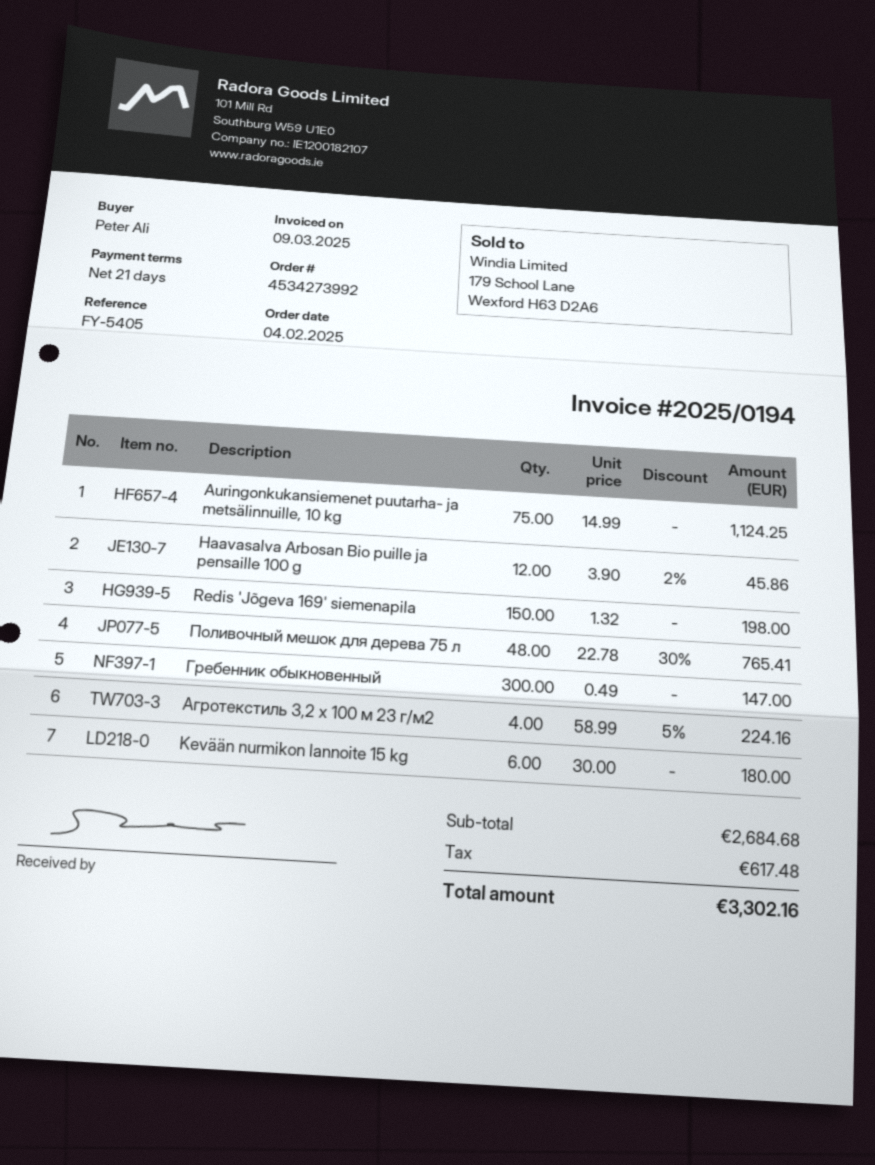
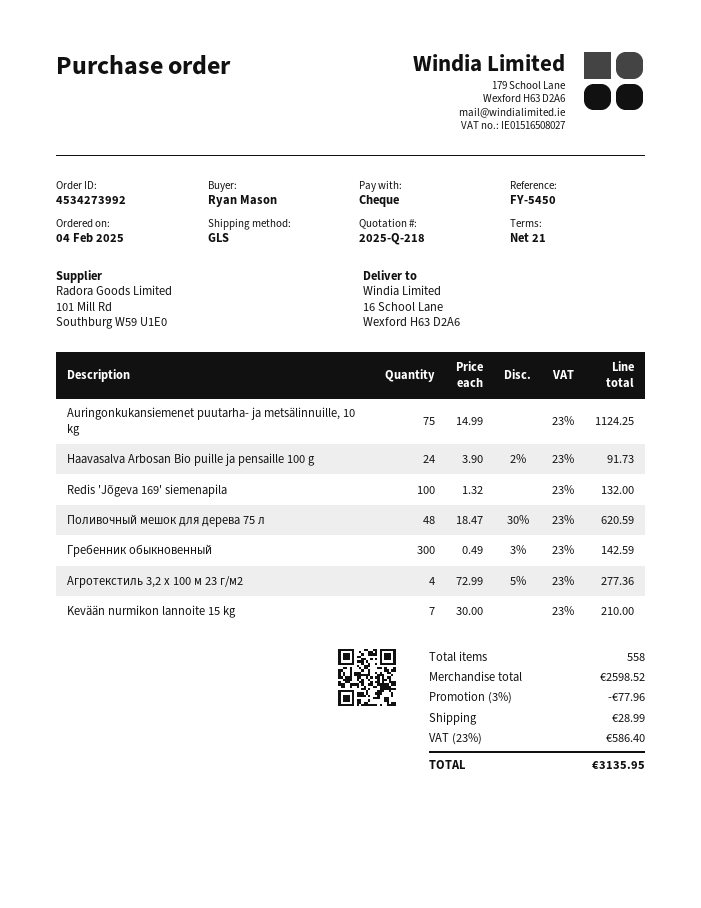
reference: FY-5405 -> FY-5450
ordered by: Peter Ali -> Ryan Mason
Haavasalva Arbosan Bio puille ja pensaille 100 g: 12 x 3.90 - 2% = 45.86 -> 24 x 3.90 - 2% = 91.73
Redis 'Jõgeva 169' siemenapila: 150 x 1.32 = 198.00 -> 100 x 1.32 = 132.00
Поливочный мешок для дерева 75 л: 48 x 22.78 - 30% = 765.41 -> 48 x 18.47 - 30% = 620.59
Гребенник обыкновенный: 300 x 0.49 = 147.00 -> 300 x 0.49 - 3% = 142.59
Агротекстиль 3,2 x 100 м 23 г/м2: 4 x 58.99 - 5% = 224.16 -> 4 x 72.99 - 5% = 277.36
Kevään nurmikon lannoite 15 kg: 6 x 30.00 = 180.00 -> 7 x 30.00 = 210.00
subtotal: 2684.68 -> 2598.52
discount: none -> 3% = 77.96
shipping: none -> 28.99
tax: 617.48 -> 586.40
total: 3302.16 -> 3135.95

